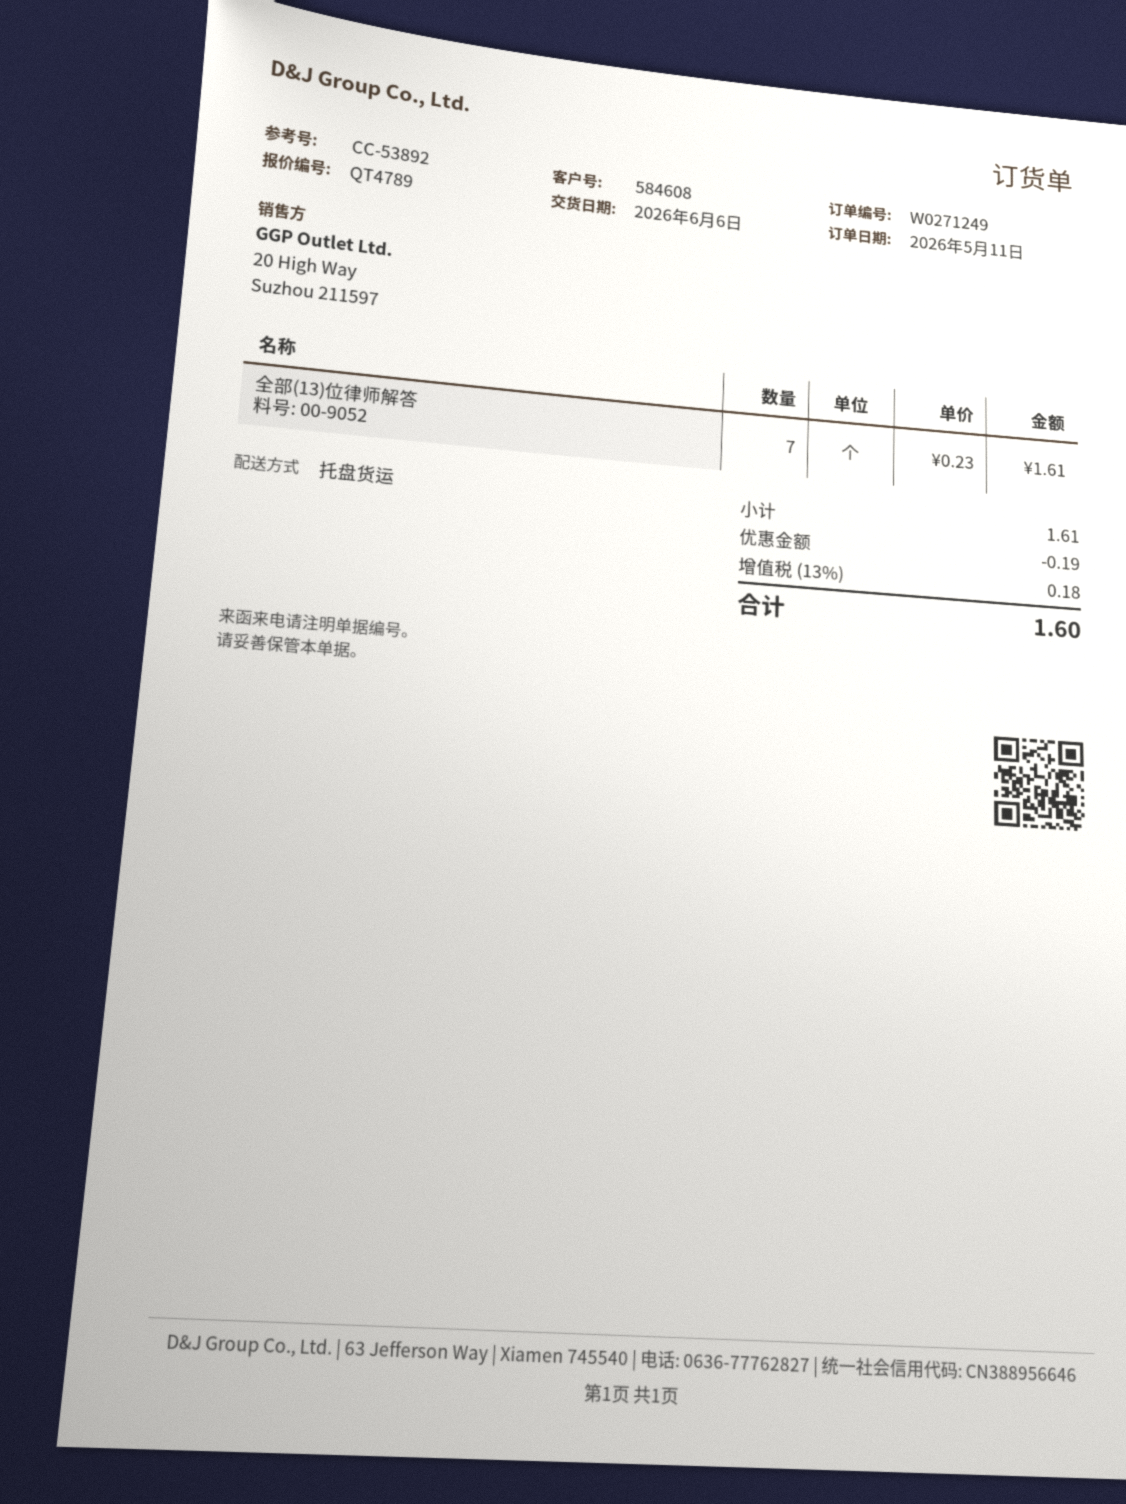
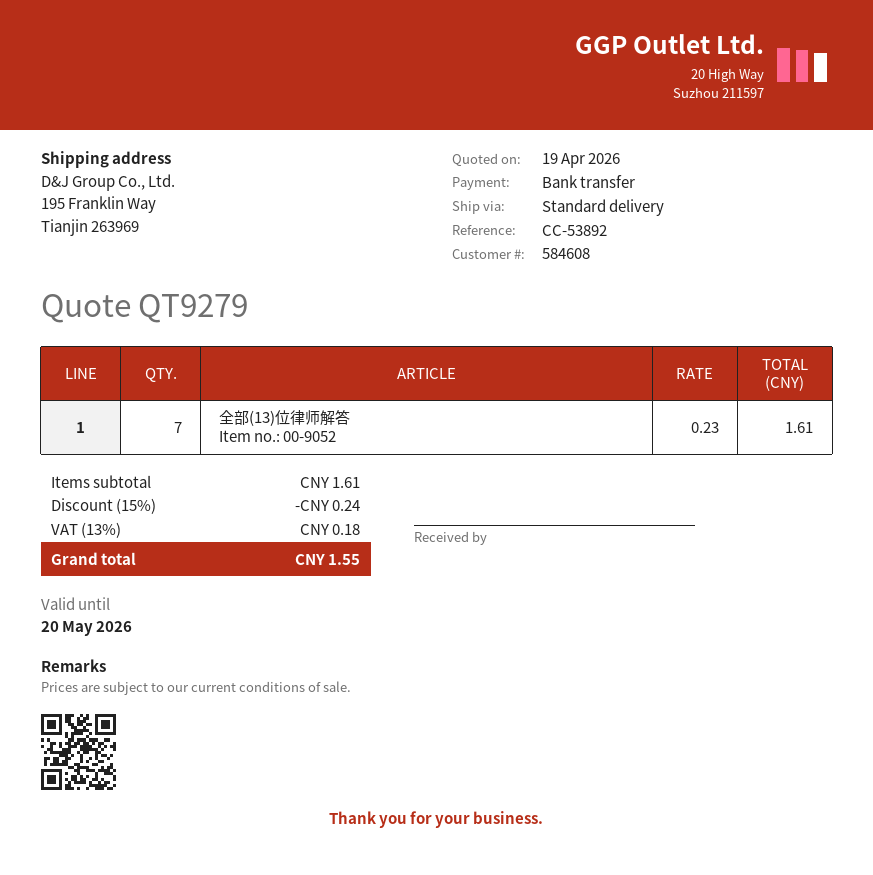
quote number: QT4789 -> QT9279
shipping method: pallet freight -> standard
discount: 0.19 -> 0.24
total: 1.60 -> 1.55

